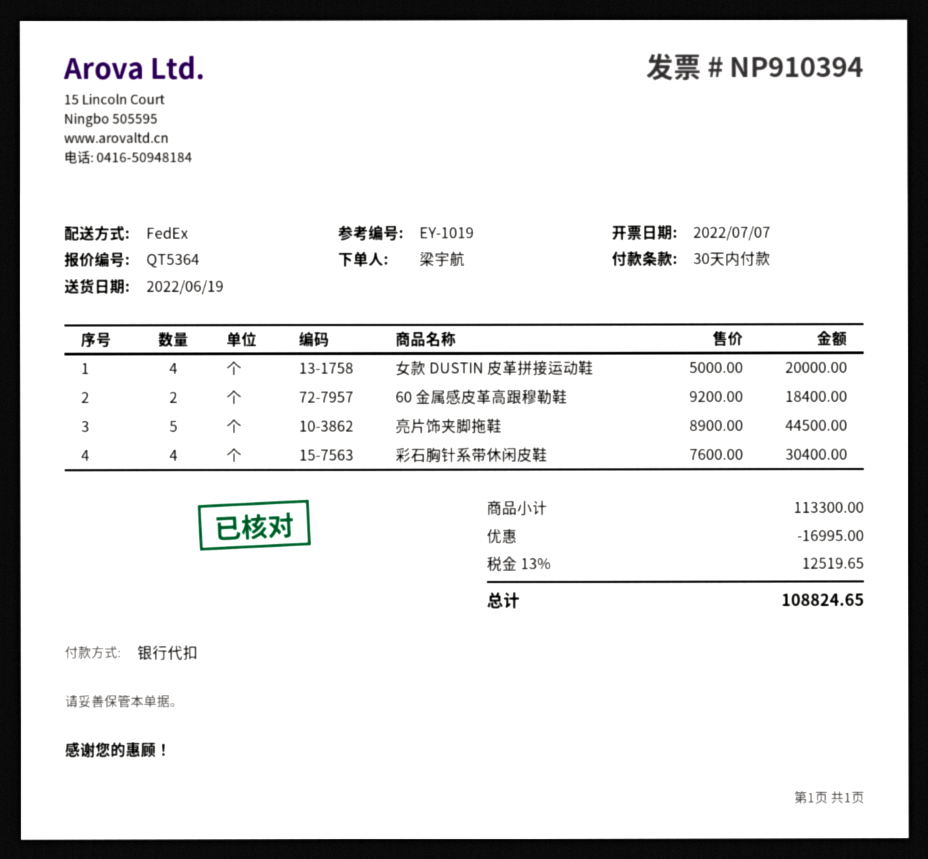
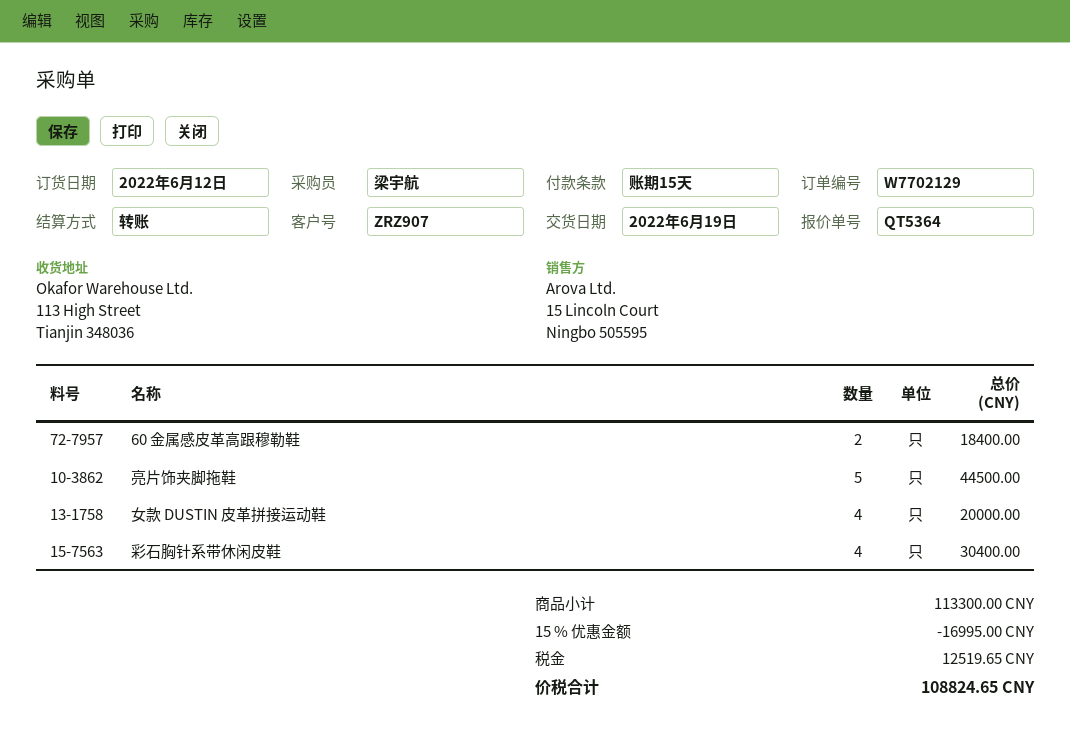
payment terms: 30 days -> 15 days
payment method: direct debit -> bank transfer

